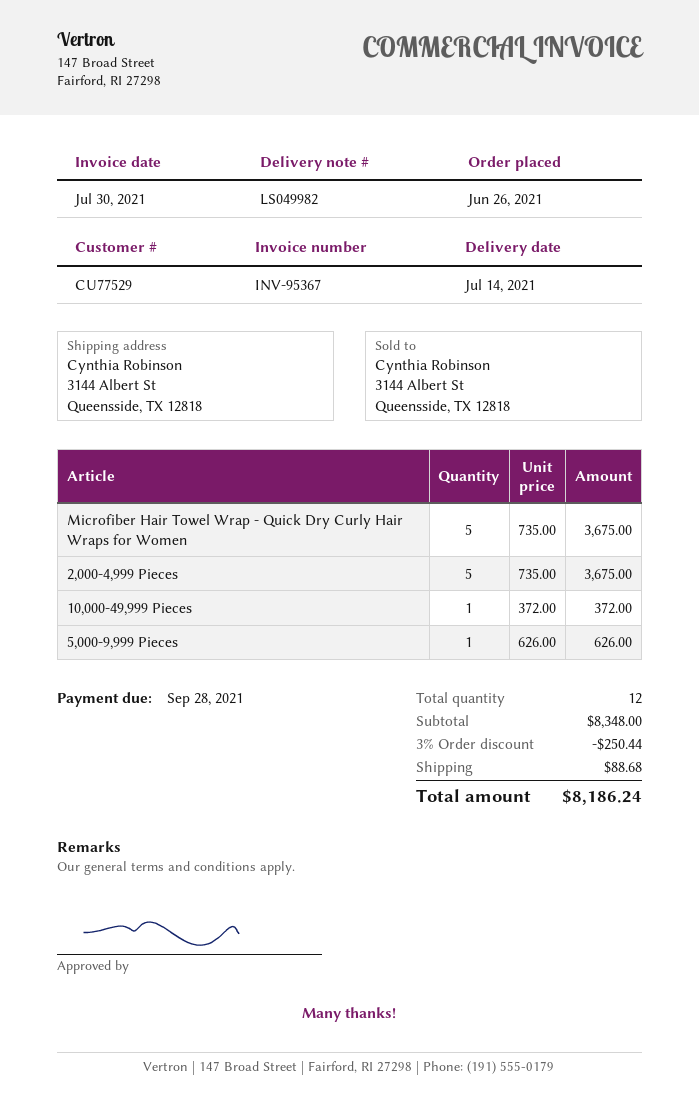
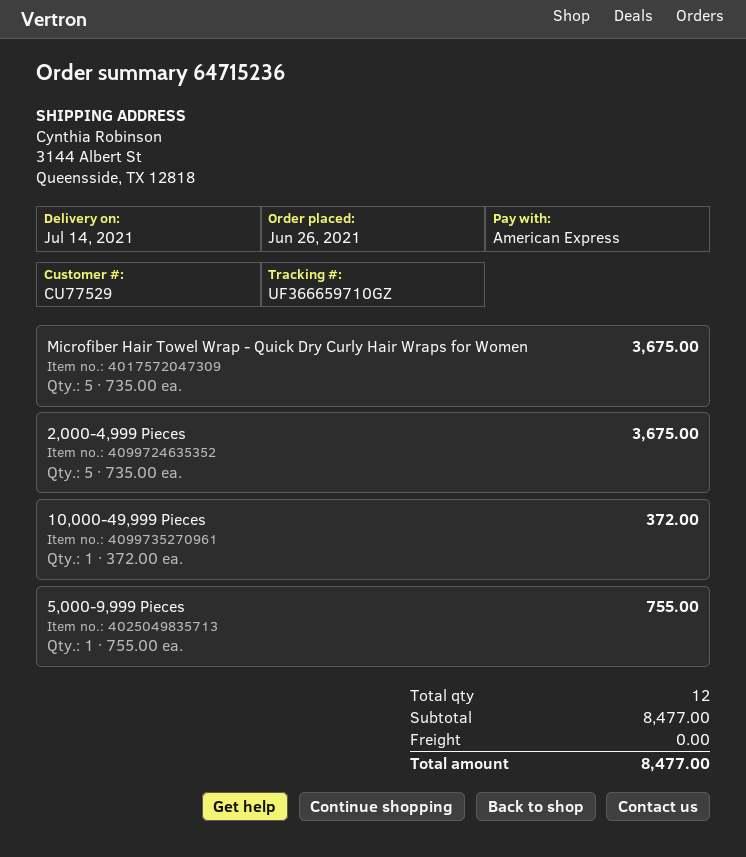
5,000-9,999 Pieces: 1 x 626.00 = 626.00 -> 1 x 755.00 = 755.00
subtotal: 8348.00 -> 8477.00
discount: 3% = 250.44 -> none
shipping: 88.68 -> 0.00
total: 8186.24 -> 8477.00

